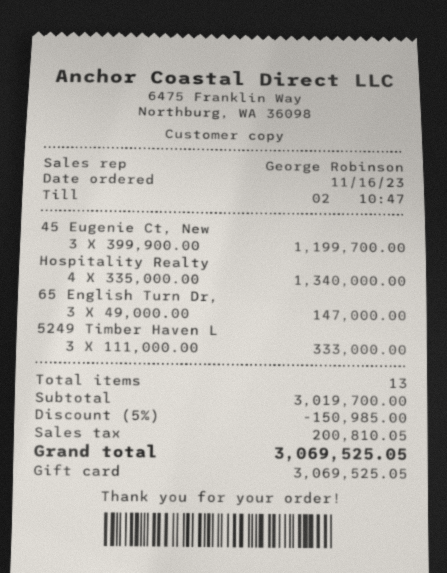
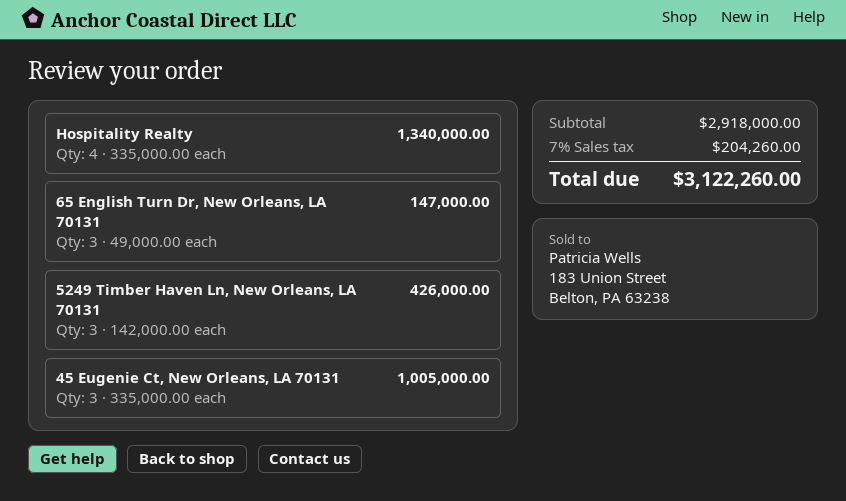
45 Eugenie Ct, New: 3 x 399900.00 = 1199700.00 -> 3 x 335000.00 = 1005000.00
5249 Timber Haven L: 3 x 111000.00 = 333000.00 -> 3 x 142000.00 = 426000.00
subtotal: 3019700.00 -> 2918000.00
discount: 5% = 150985.00 -> none
tax: 200810.05 -> 204260.00
total: 3069525.05 -> 3122260.00

